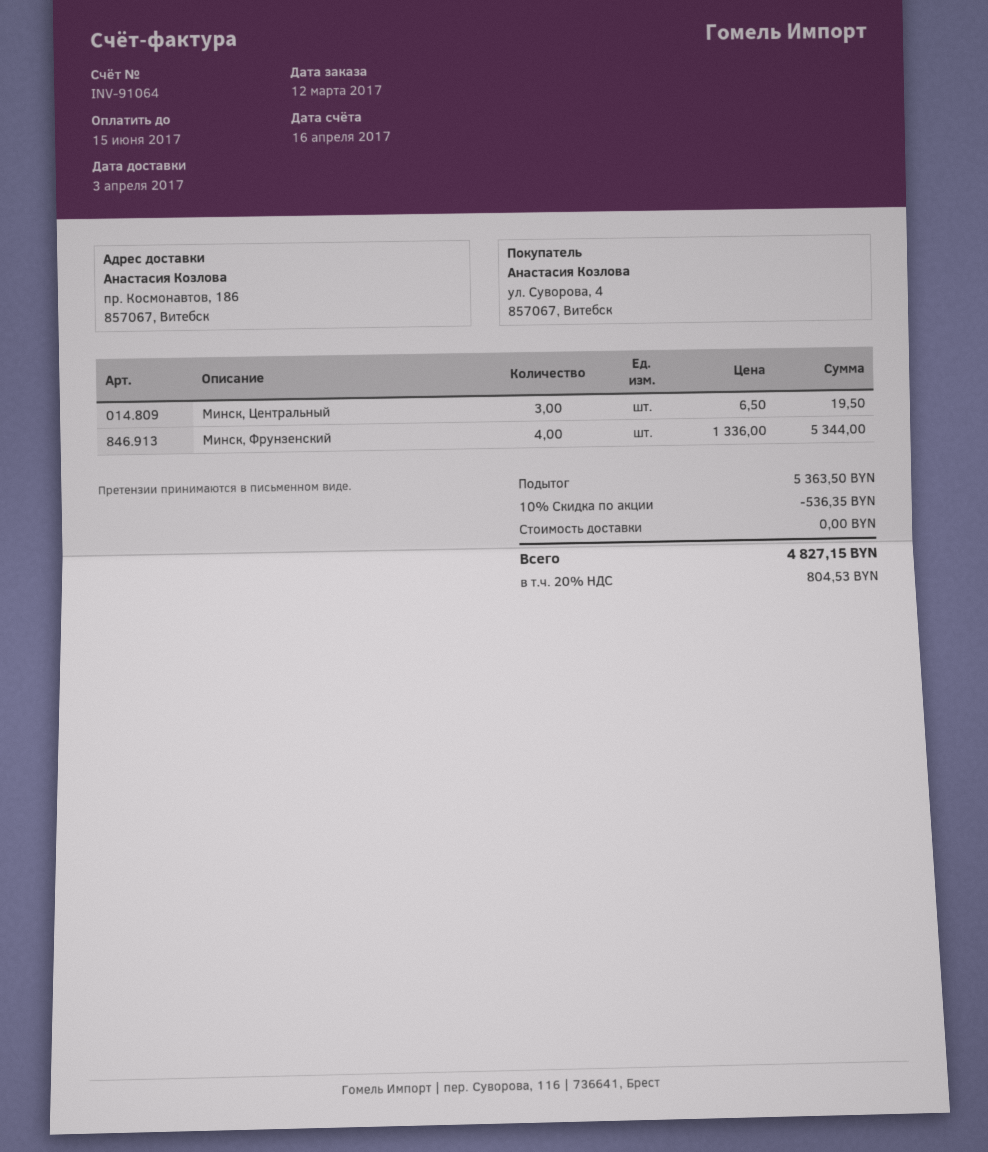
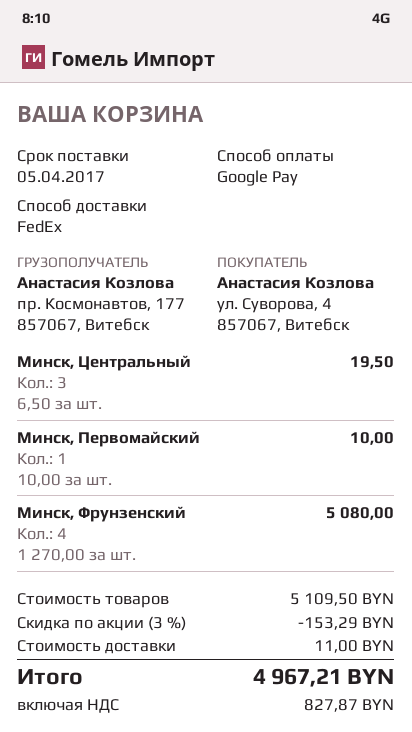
delivery date: 2017-04-03 -> 2017-04-05
ship to: пр. Космонавтов, 186, 857067, Витебск -> пр. Космонавтов, 177, 857067, Витебск
Минск, Фрунзенский: 4 x 1336.00 = 5344.00 -> 4 x 1270.00 = 5080.00
Минск, Первомайский: none -> 1 x 10.00 = 10.00
subtotal: 5363.50 -> 5109.50
discount: 10% = 536.35 -> 3% = 153.29
shipping: 0.00 -> 11.00
tax: 804.53 -> 827.87
total: 4827.15 -> 4967.21

